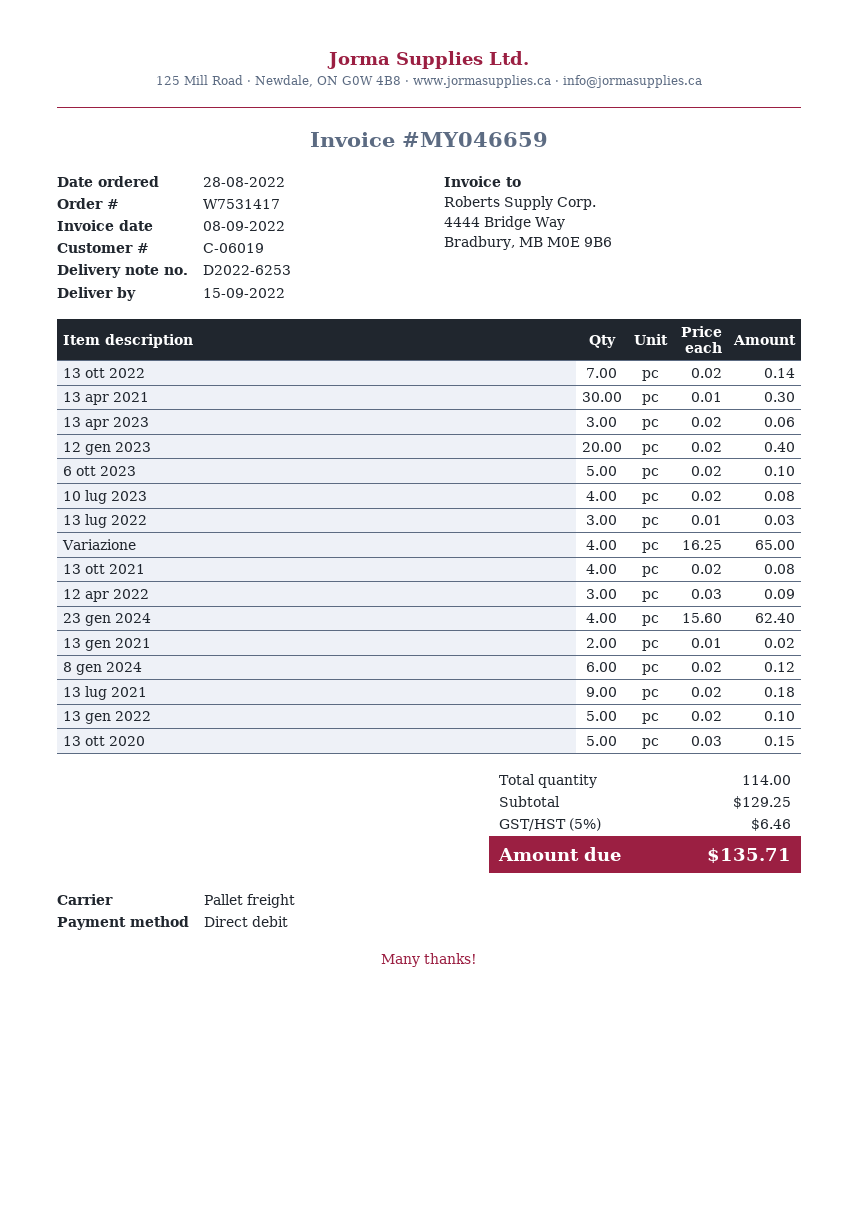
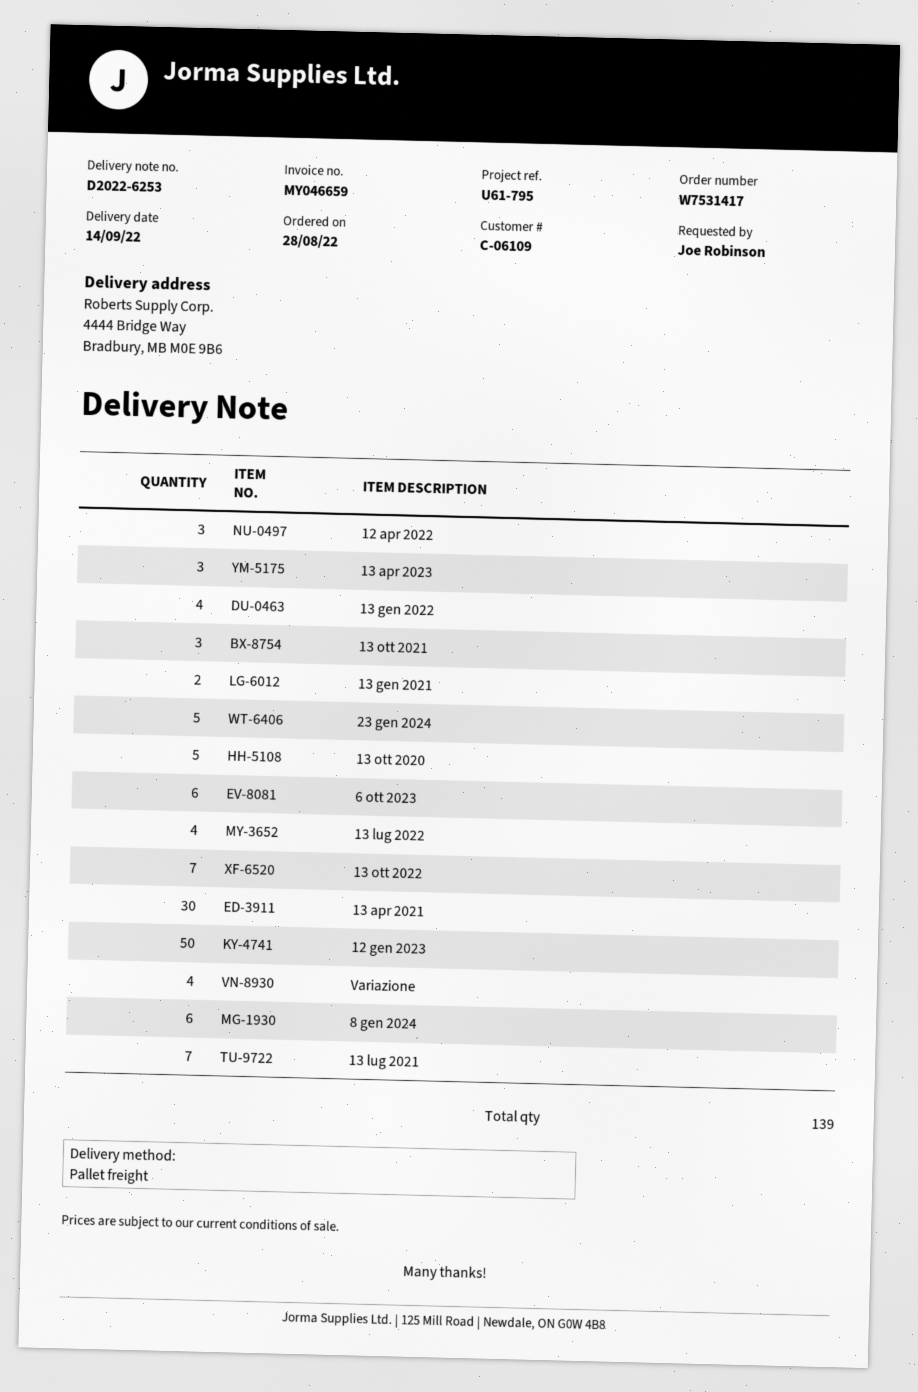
delivery date: 2022-09-15 -> 2022-09-14
customer number: C-06019 -> C-06109
12 gen 2023: 20 -> 50
6 ott 2023: 5 -> 6
10 lug 2023: 4 -> none
13 lug 2022: 3 -> 4
13 ott 2021: 4 -> 3
23 gen 2024: 4 -> 5
13 lug 2021: 9 -> 7
13 gen 2022: 5 -> 4
total quantity: 114 -> 139

